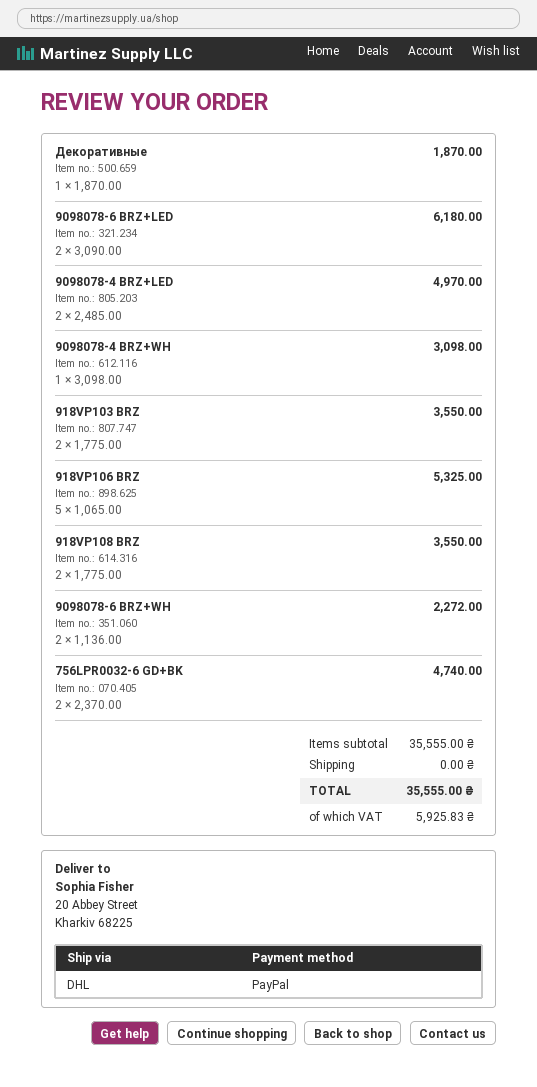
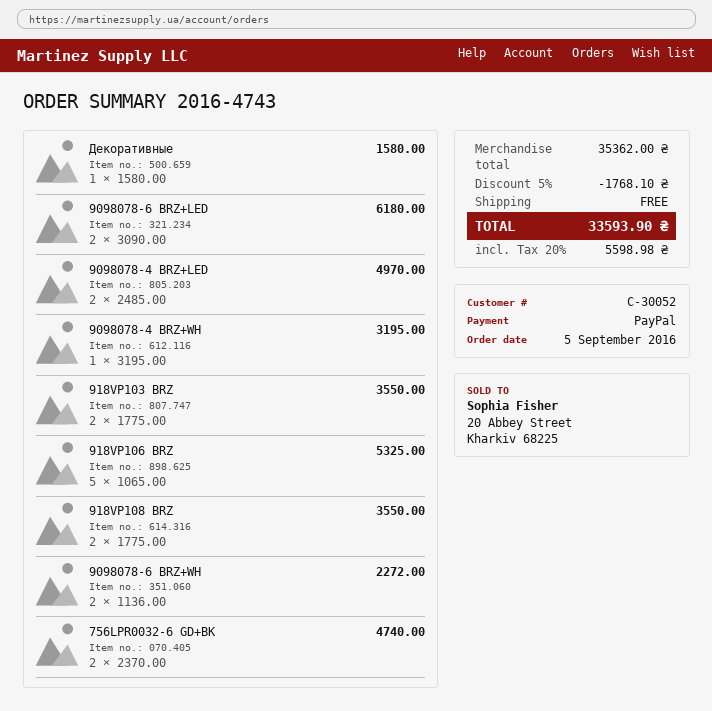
Декоративные: 1 x 1870.00 = 1870.00 -> 1 x 1580.00 = 1580.00
9098078-4 BRZ+WH: 1 x 3098.00 = 3098.00 -> 1 x 3195.00 = 3195.00
subtotal: 35555.00 -> 35362.00
discount: none -> 5% = 1768.10
tax: 5925.83 -> 5598.98
total: 35555.00 -> 33593.90

